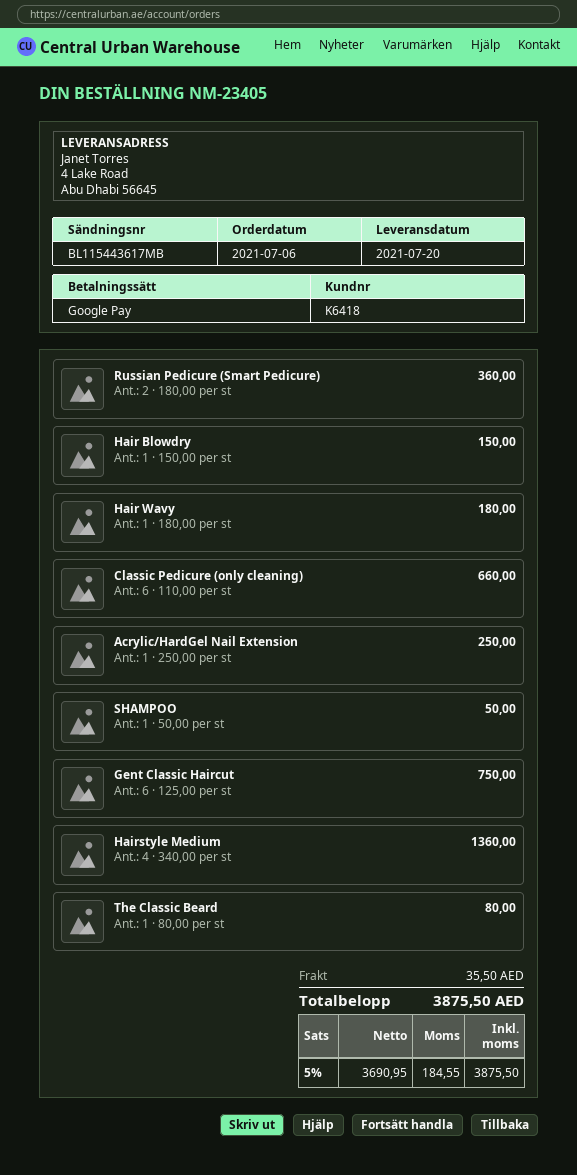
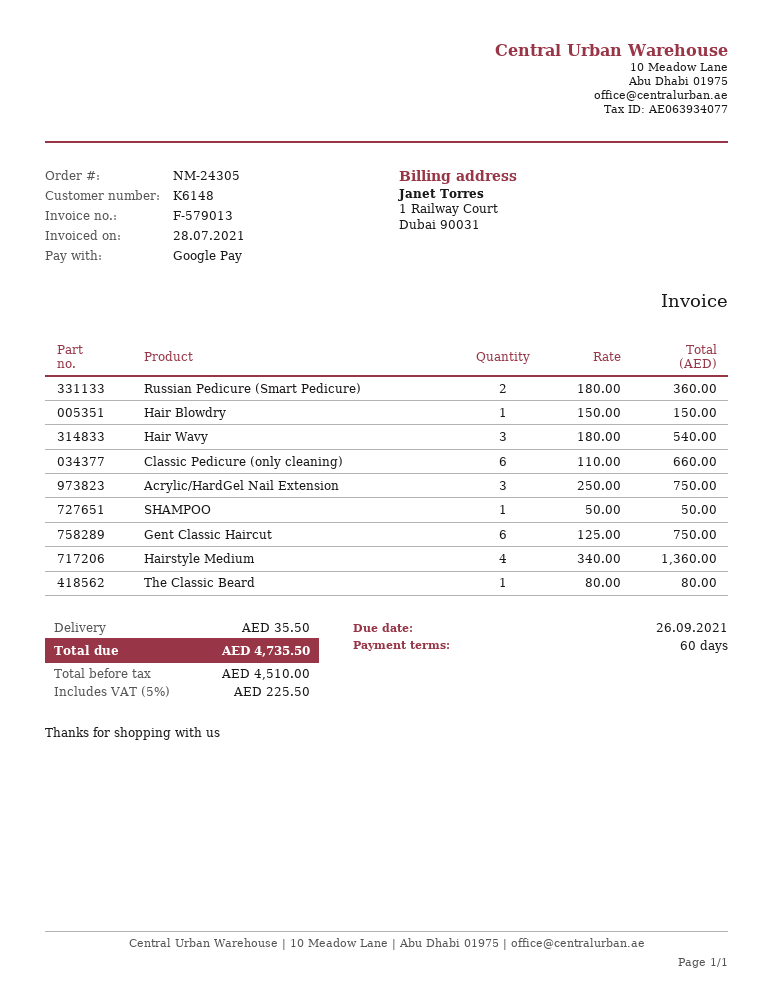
order number: NM-23405 -> NM-24305
customer number: K6418 -> K6148
Hair Wavy: 1 x 180.00 = 180.00 -> 3 x 180.00 = 540.00
Acrylic/HardGel Nail Extension: 1 x 250.00 = 250.00 -> 3 x 250.00 = 750.00
net: 3690.95 -> 4510.00
tax: 5% = 184.55 -> 5% = 225.50
total: 3875.50 -> 4735.50

